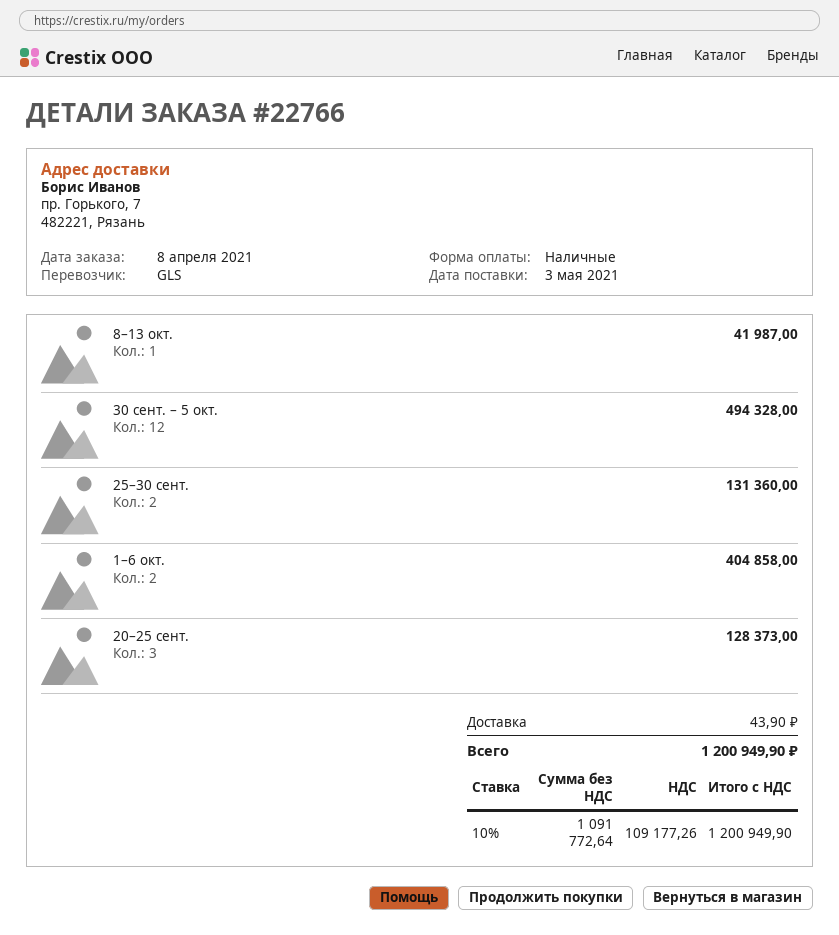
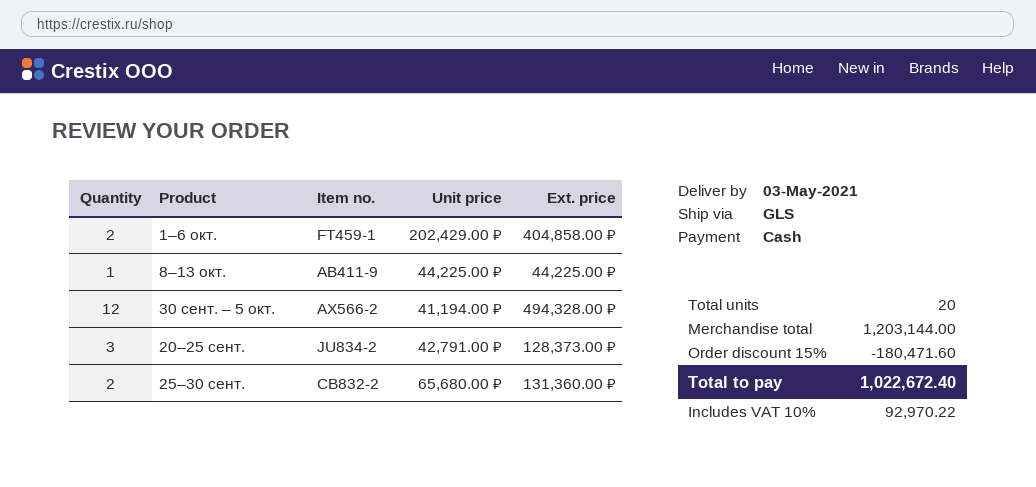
8–13 окт.: 1 for 41987.00 -> 1 for 44225.00
discount: none -> 15% = 180471.60
shipping: 43.90 -> none
tax: 10% = 109177.26 -> 10% = 92970.22
total: 1200949.90 -> 1022672.40

